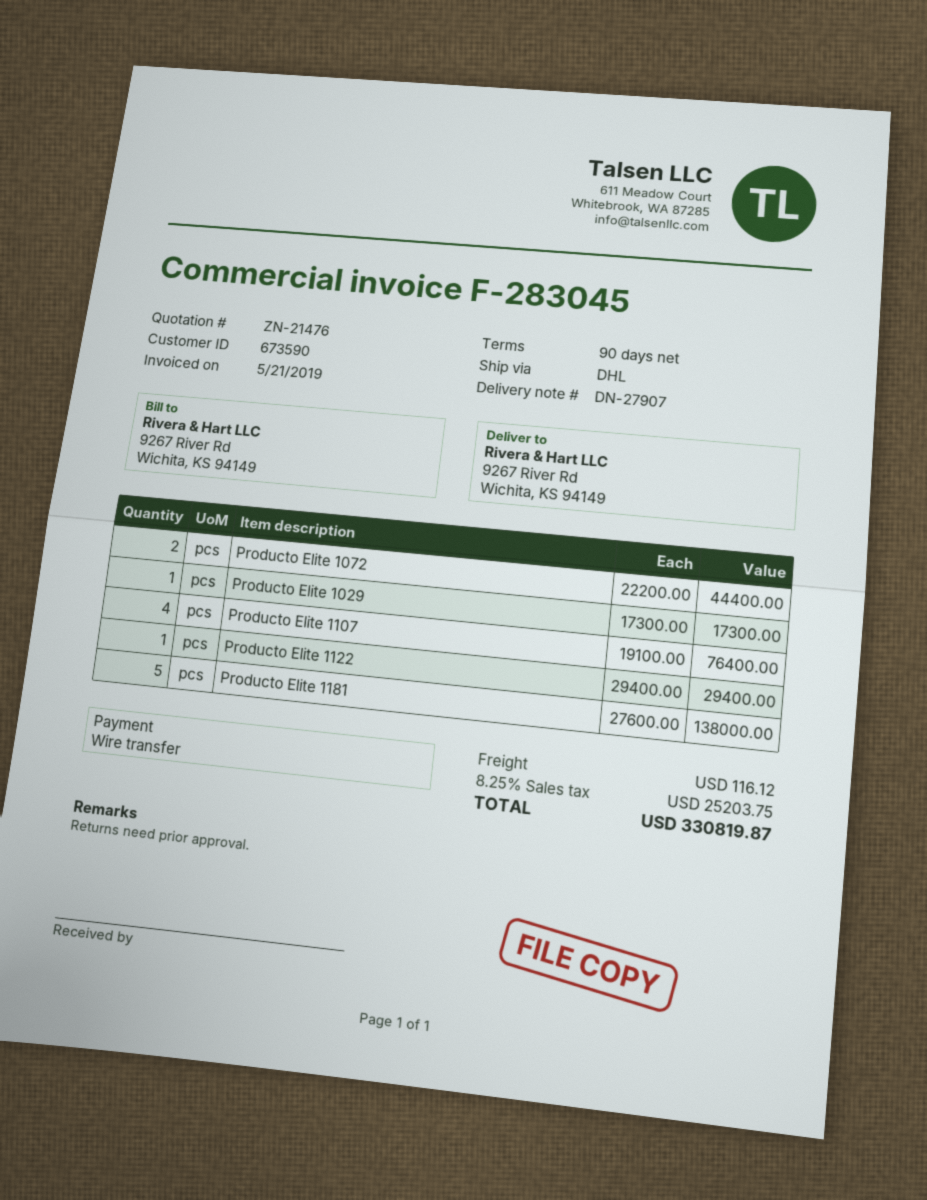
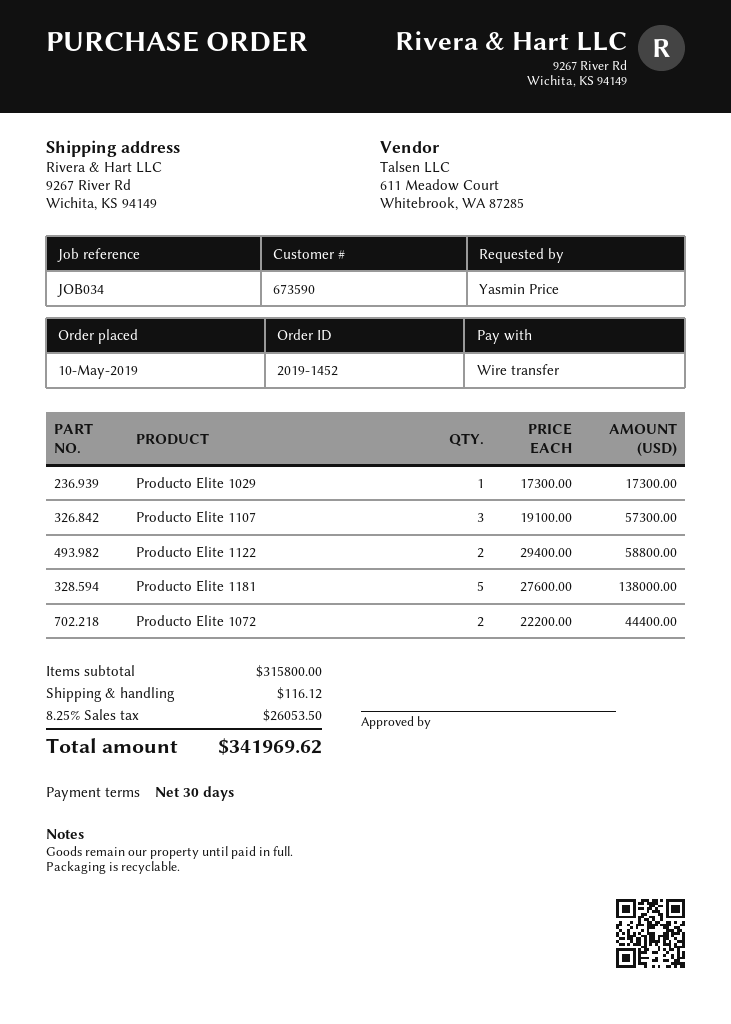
payment terms: 90 days -> 30 days
Producto Elite 1107: 4 x 19100.00 = 76400.00 -> 3 x 19100.00 = 57300.00
Producto Elite 1122: 1 x 29400.00 = 29400.00 -> 2 x 29400.00 = 58800.00
tax: 8.25% = 25203.75 -> 8.25% = 26053.50
total: 330819.87 -> 341969.62

